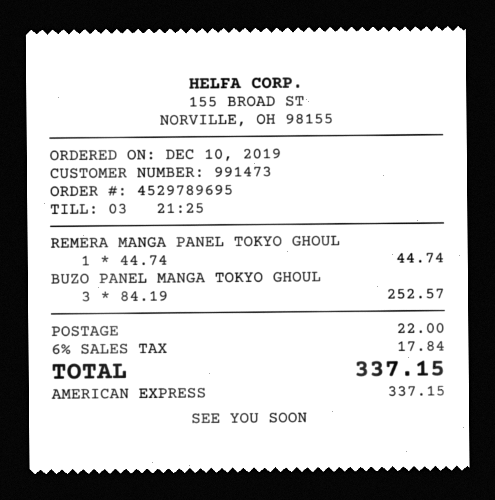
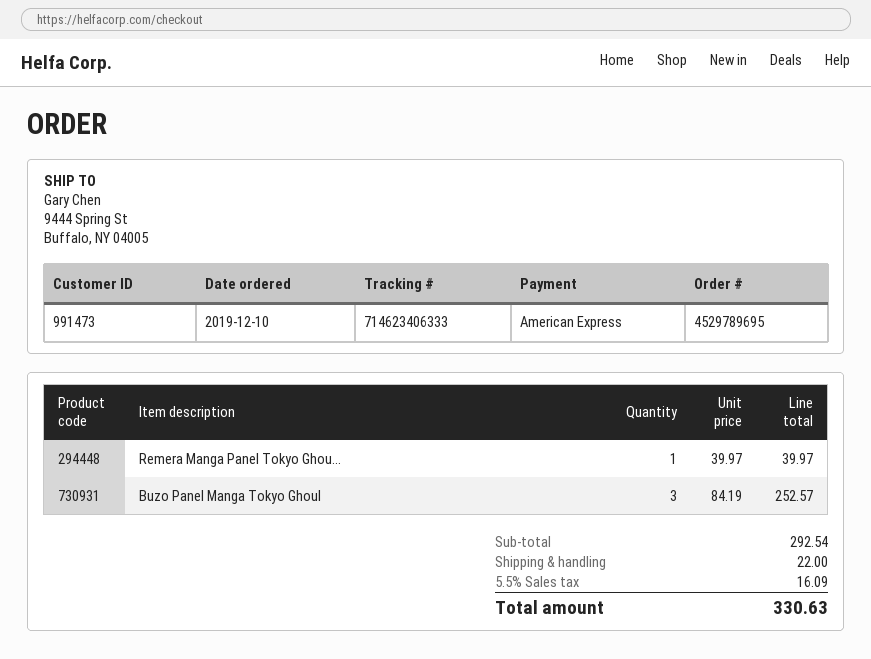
REMERA MANGA PANEL TOKYO GHOUL: 1 x 44.74 = 44.74 -> 1 x 39.97 = 39.97
tax: 6% = 17.84 -> 5.5% = 16.09
total: 337.15 -> 330.63

